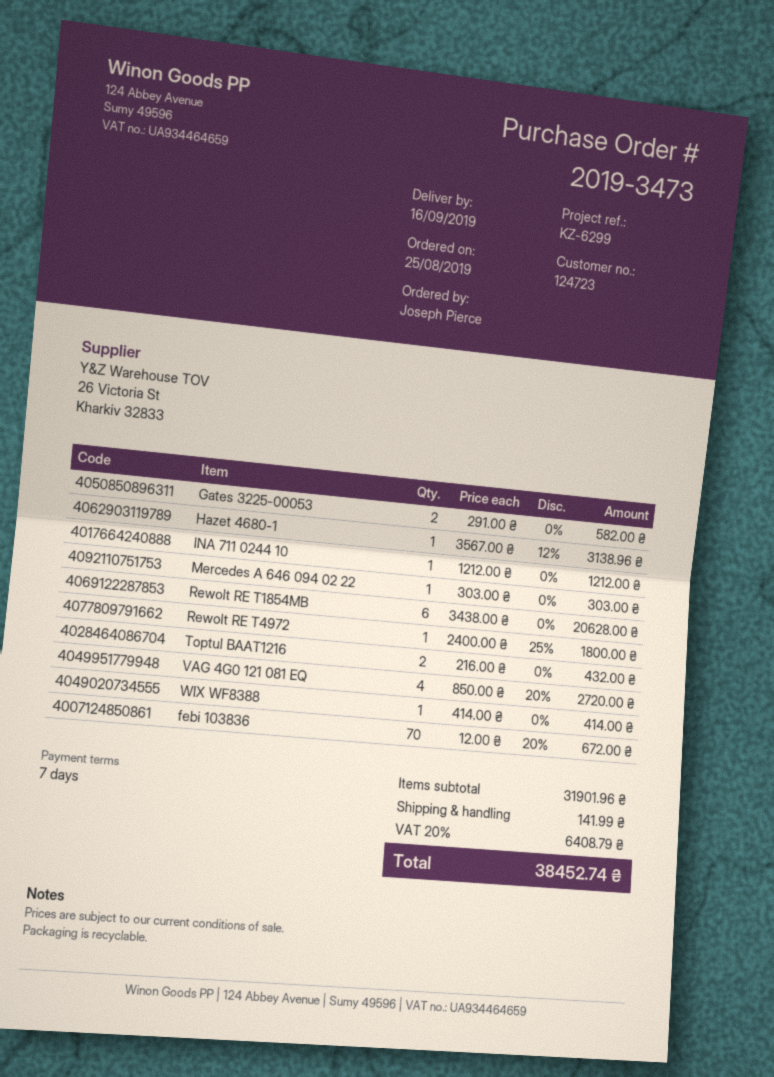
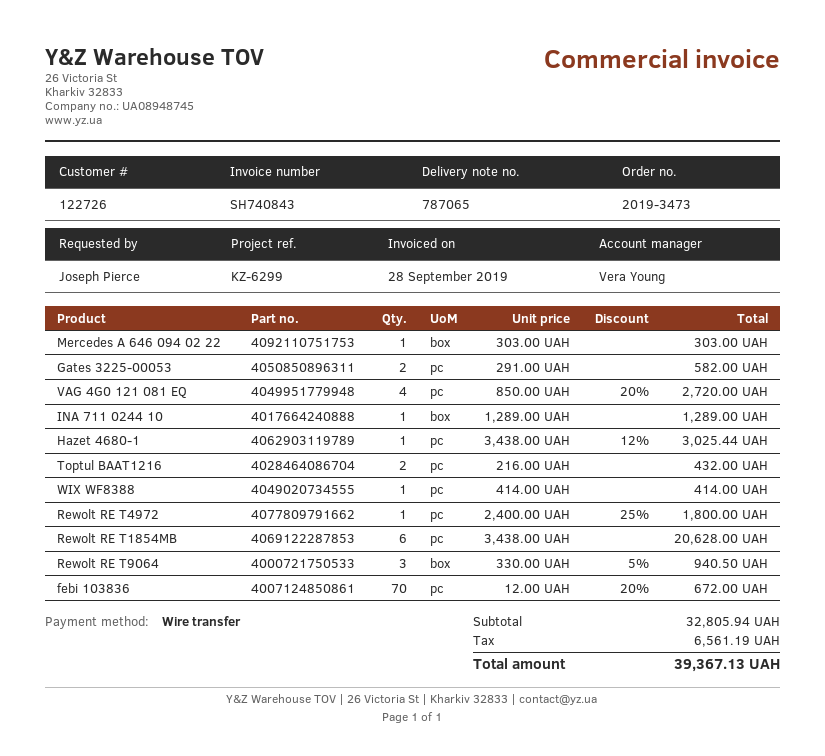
customer number: 124723 -> 122726
Hazet 4680-1: 1 x 3567.00 - 12% = 3138.96 -> 1 x 3438.00 - 12% = 3025.44
INA 711 0244 10: 1 x 1212.00 = 1212.00 -> 1 x 1289.00 = 1289.00
Rewolt RE T9064: none -> 3 x 330.00 - 5% = 940.50
subtotal: 31901.96 -> 32805.94
shipping: 141.99 -> none
tax: 6408.79 -> 6561.19
total: 38452.74 -> 39367.13

